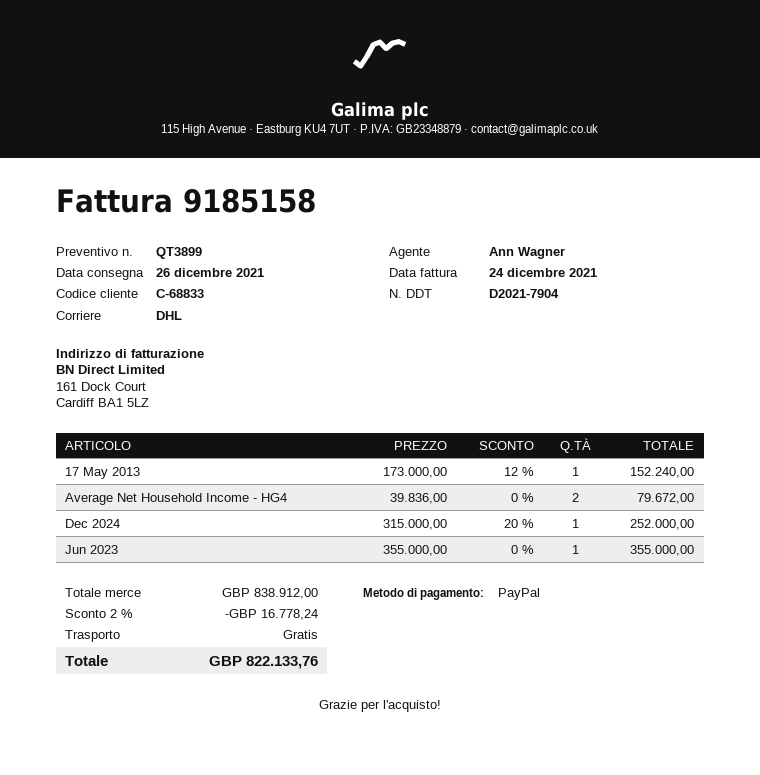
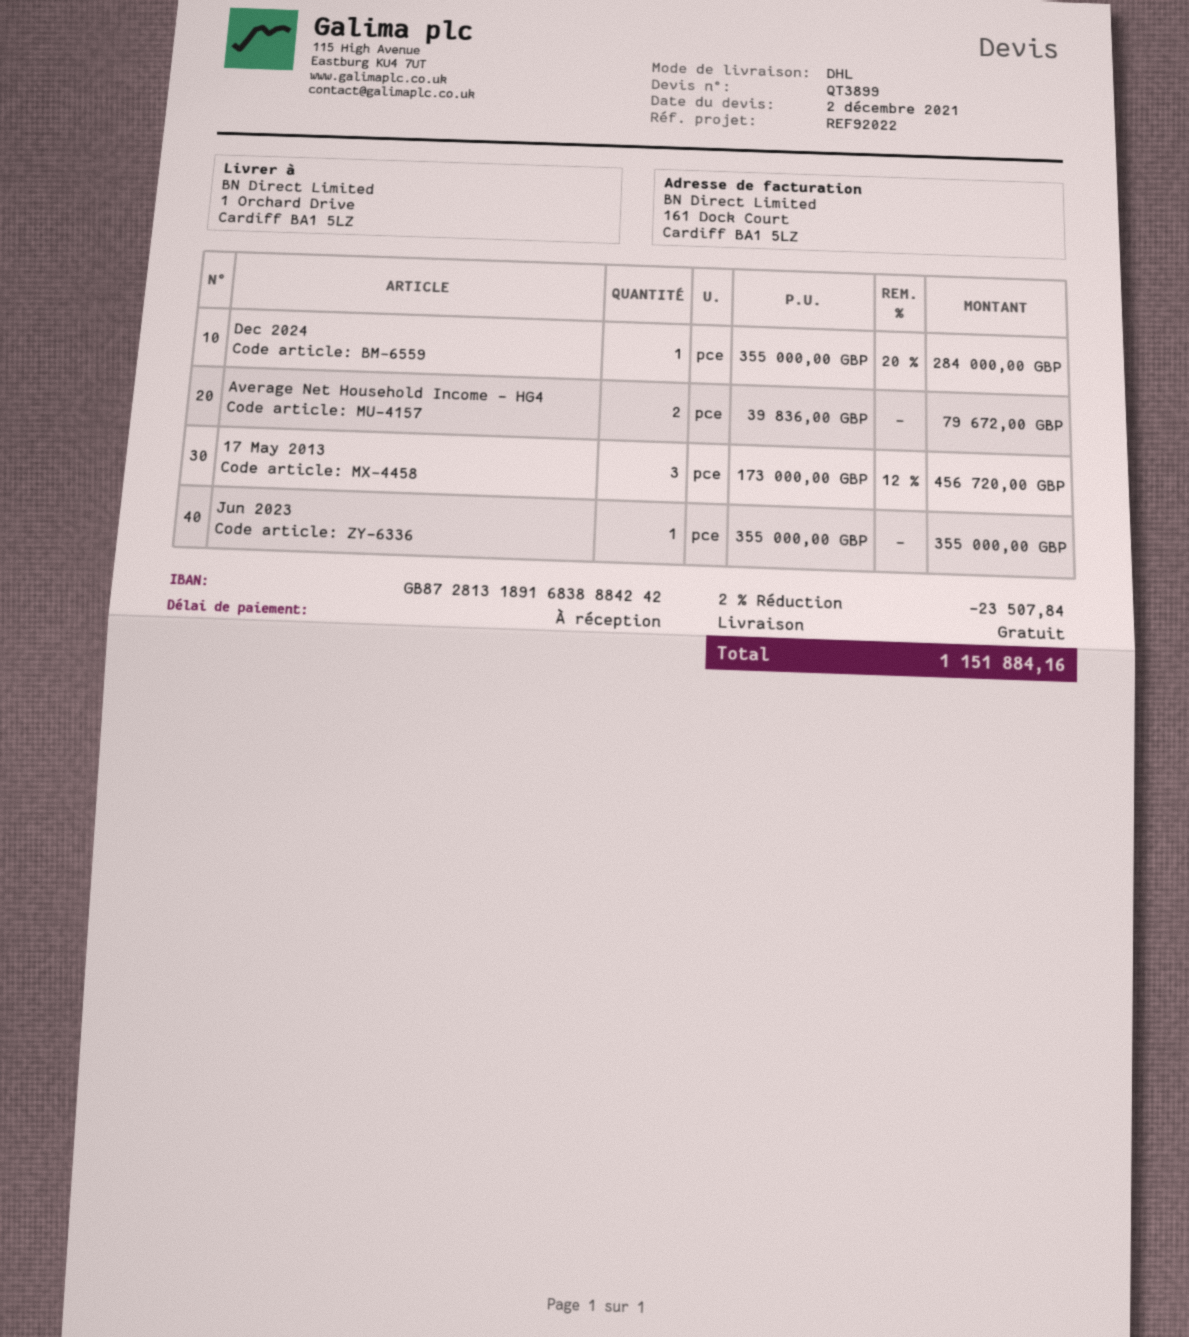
17 May 2013: 1 x 173000.00 - 12% = 152240.00 -> 3 x 173000.00 - 12% = 456720.00
Dec 2024: 1 x 315000.00 - 20% = 252000.00 -> 1 x 355000.00 - 20% = 284000.00
discount: 2% = 16778.24 -> 2% = 23507.84
total: 822133.76 -> 1151884.16

